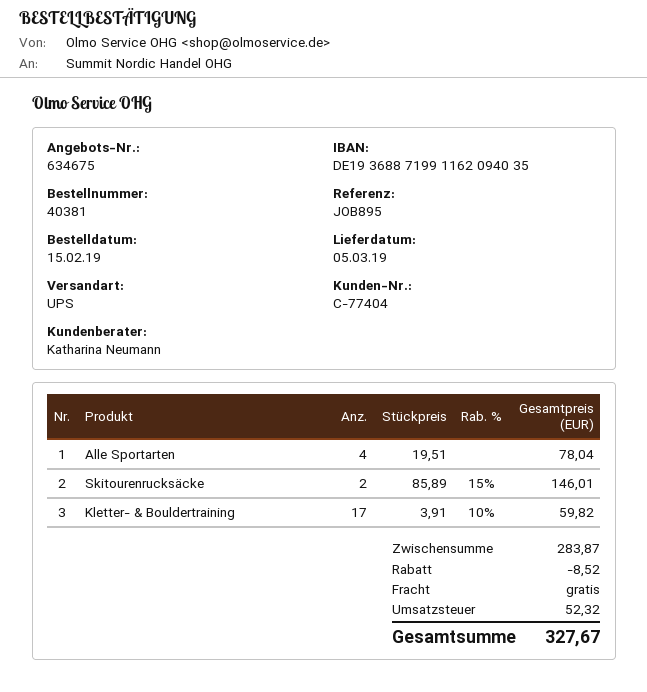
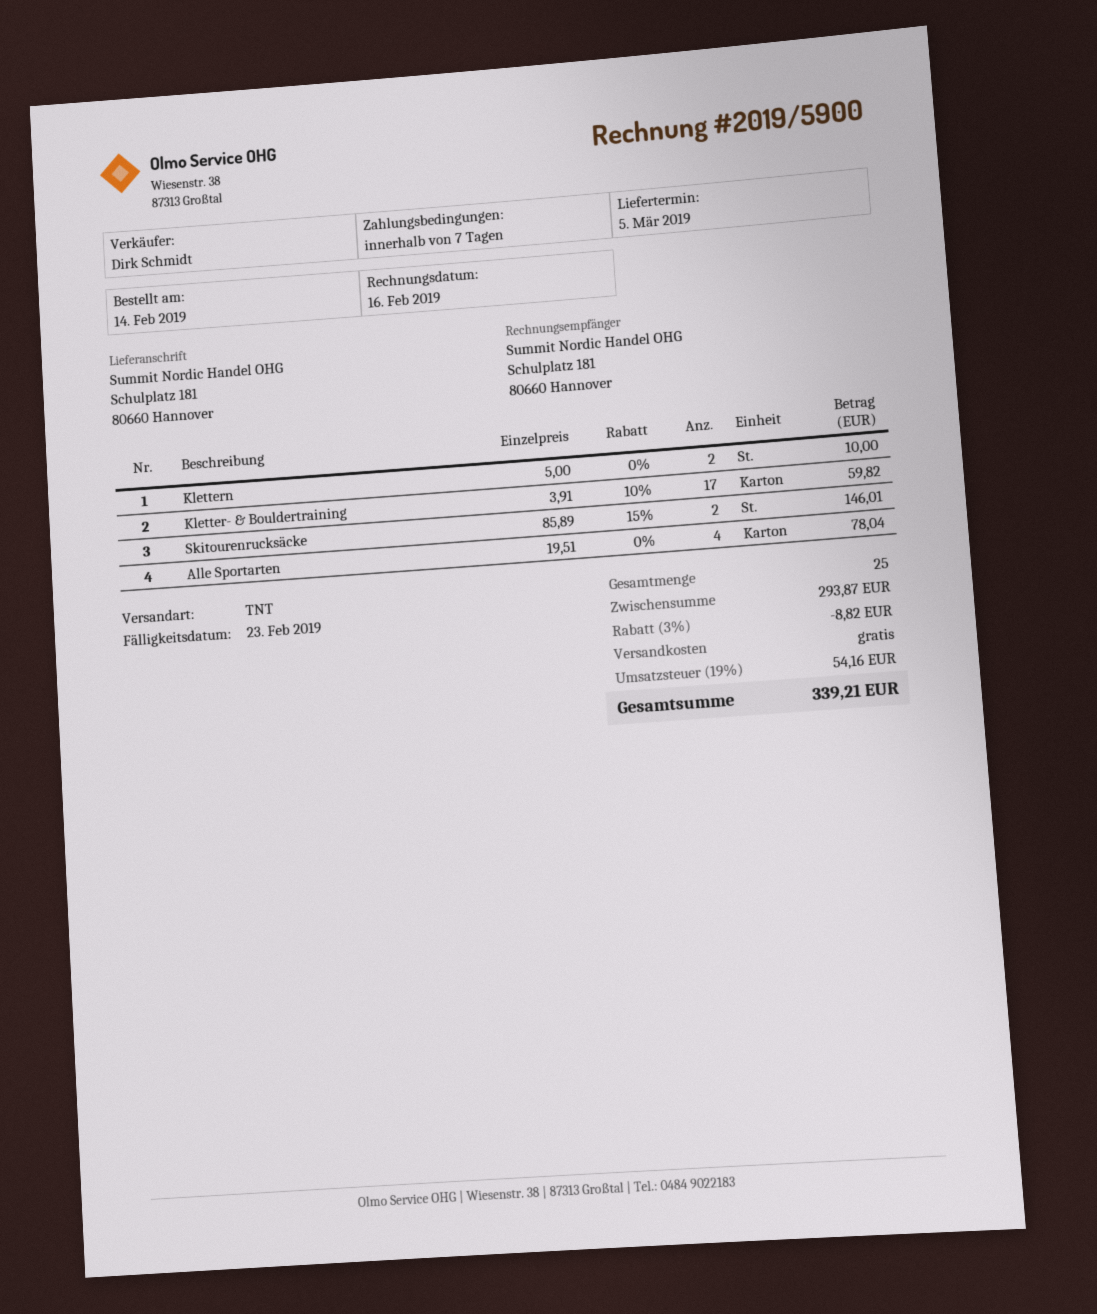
order date: 2019-02-15 -> 2019-02-14
sales rep: Katharina Neumann -> Dirk Schmidt
shipping method: UPS -> TNT
Klettern: none -> 2 x 5.00 = 10.00
subtotal: 283.87 -> 293.87
discount: 8.52 -> 8.82
tax: 52.32 -> 54.16
total: 327.67 -> 339.21

